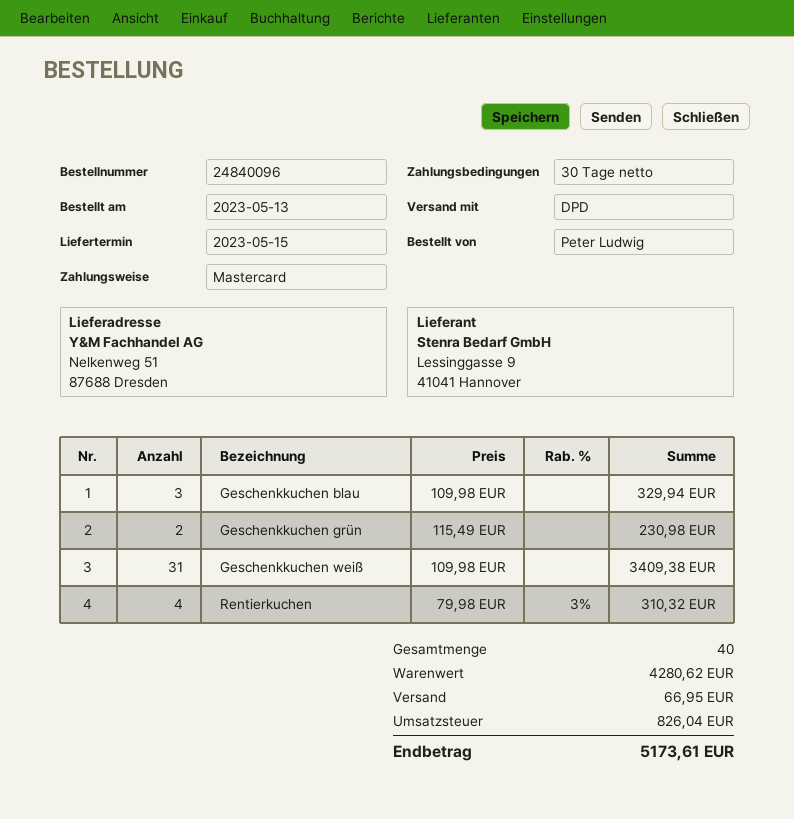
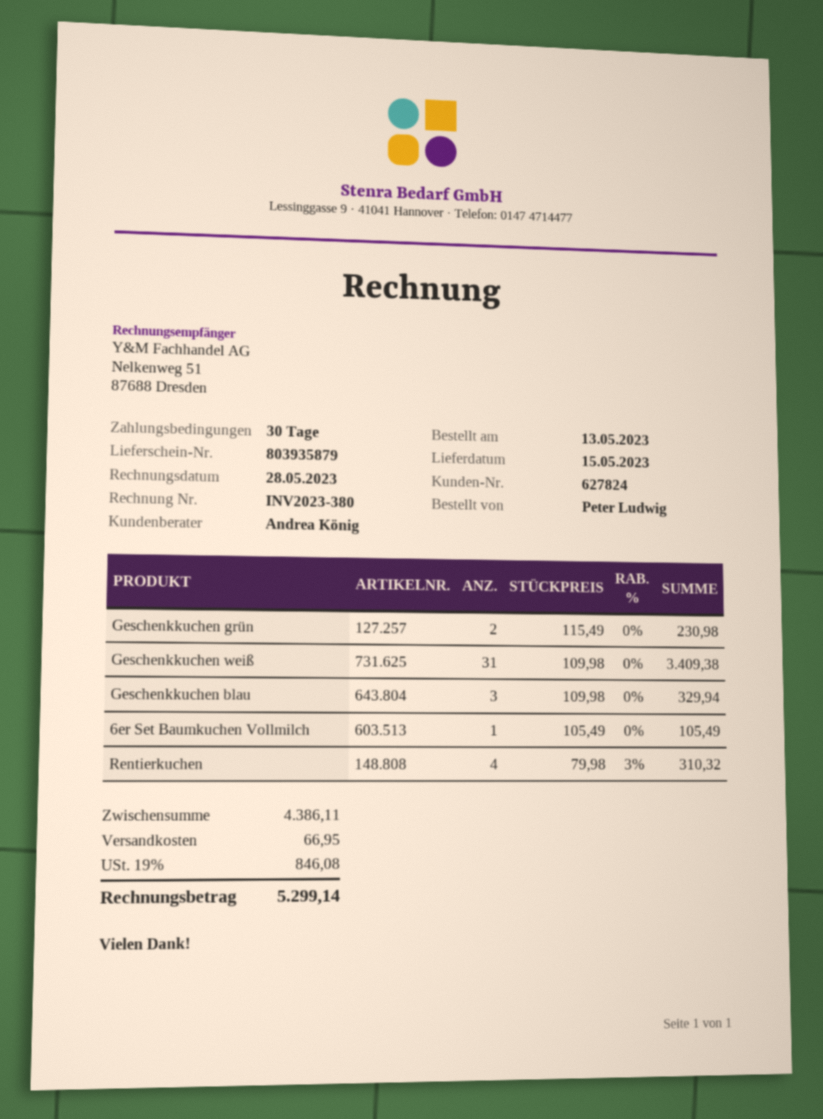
6er Set Baumkuchen Vollmilch: none -> 1 x 105.49 = 105.49
subtotal: 4280.62 -> 4386.11
tax: 826.04 -> 846.08
total: 5173.61 -> 5299.14

